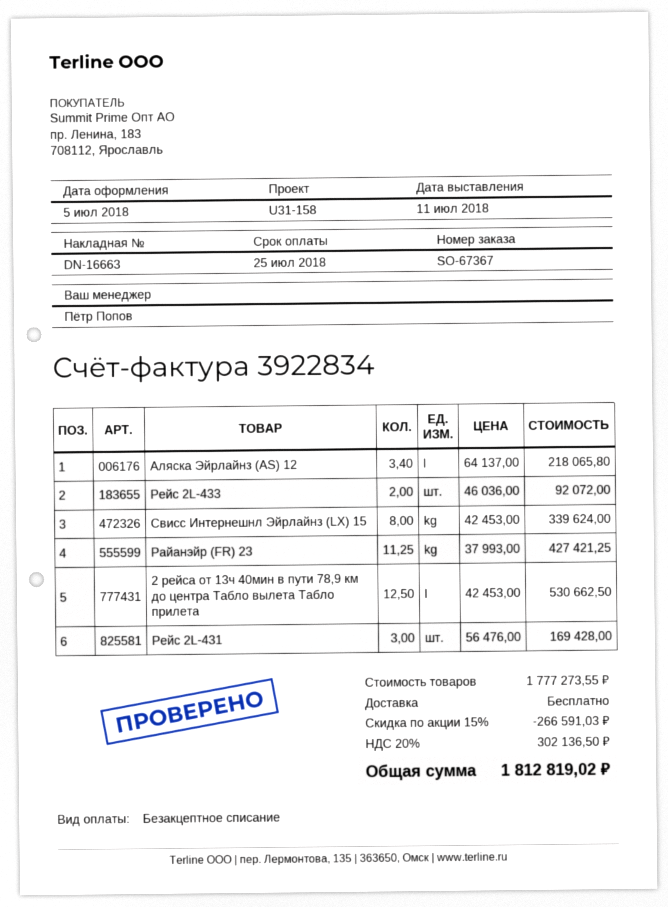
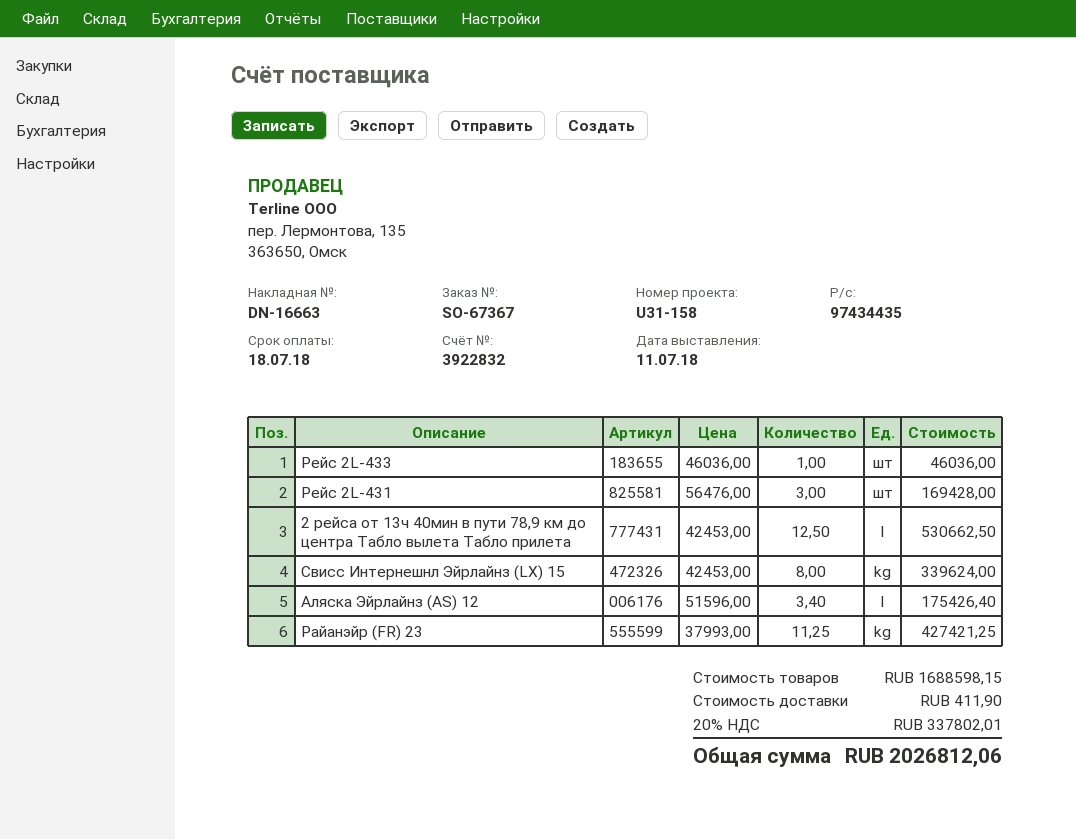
invoice number: 3922834 -> 3922832
due date: 2018-07-25 -> 2018-07-18
Аляска Эйрлайнз (AS) 12: 3.4 x 64137.00 = 218065.80 -> 3.4 x 51596.00 = 175426.40
Рейс 2L-433: 2 x 46036.00 = 92072.00 -> 1 x 46036.00 = 46036.00
subtotal: 1777273.55 -> 1688598.15
discount: 15% = 266591.03 -> none
shipping: 0.00 -> 411.90
tax: 20% = 302136.50 -> 20% = 337802.01
total: 1812819.02 -> 2026812.06

